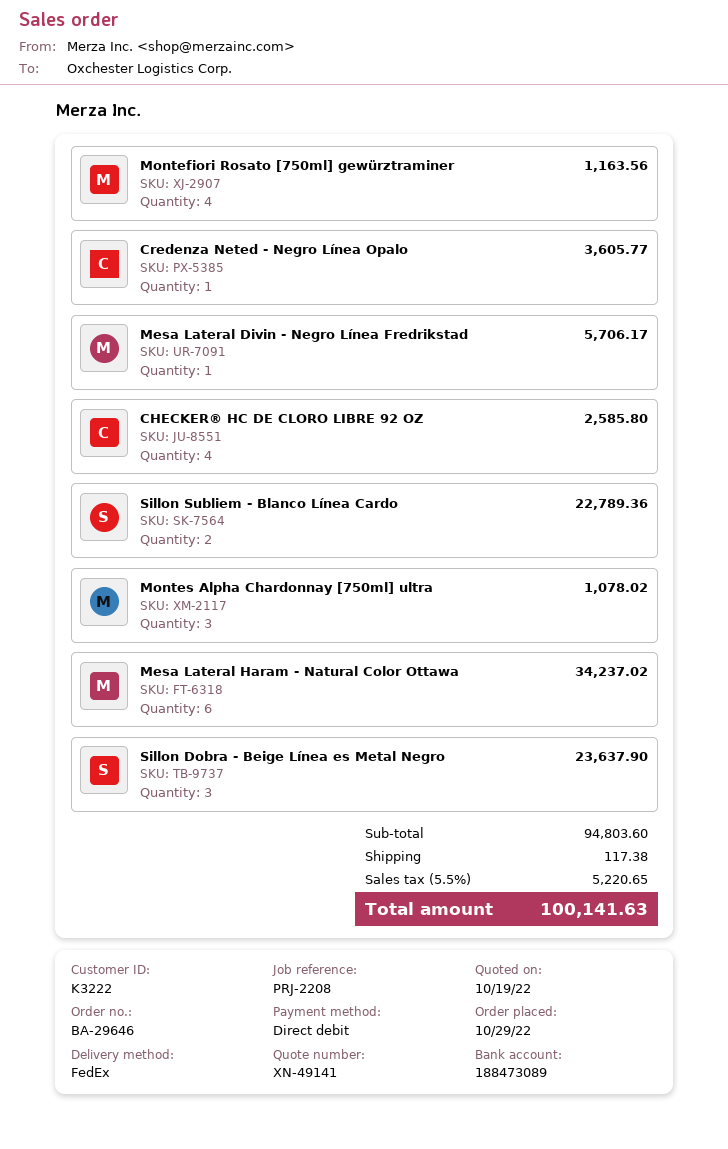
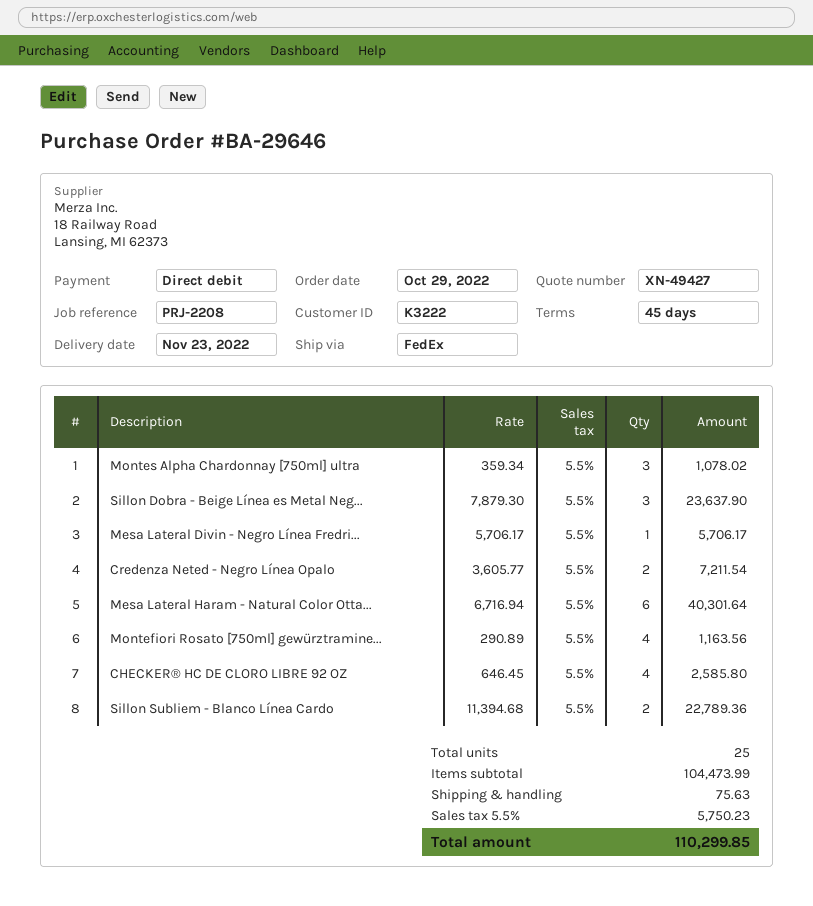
quote number: XN-49141 -> XN-49427
Credenza Neted - Negro Línea Opalo: 1 for 3605.77 -> 2 for 7211.54
Mesa Lateral Haram - Natural Color Ottawa: 6 for 34237.02 -> 6 for 40301.64
subtotal: 94803.60 -> 104473.99
shipping: 117.38 -> 75.63
tax: 5.5% = 5220.65 -> 5.5% = 5750.23
total: 100141.63 -> 110299.85

